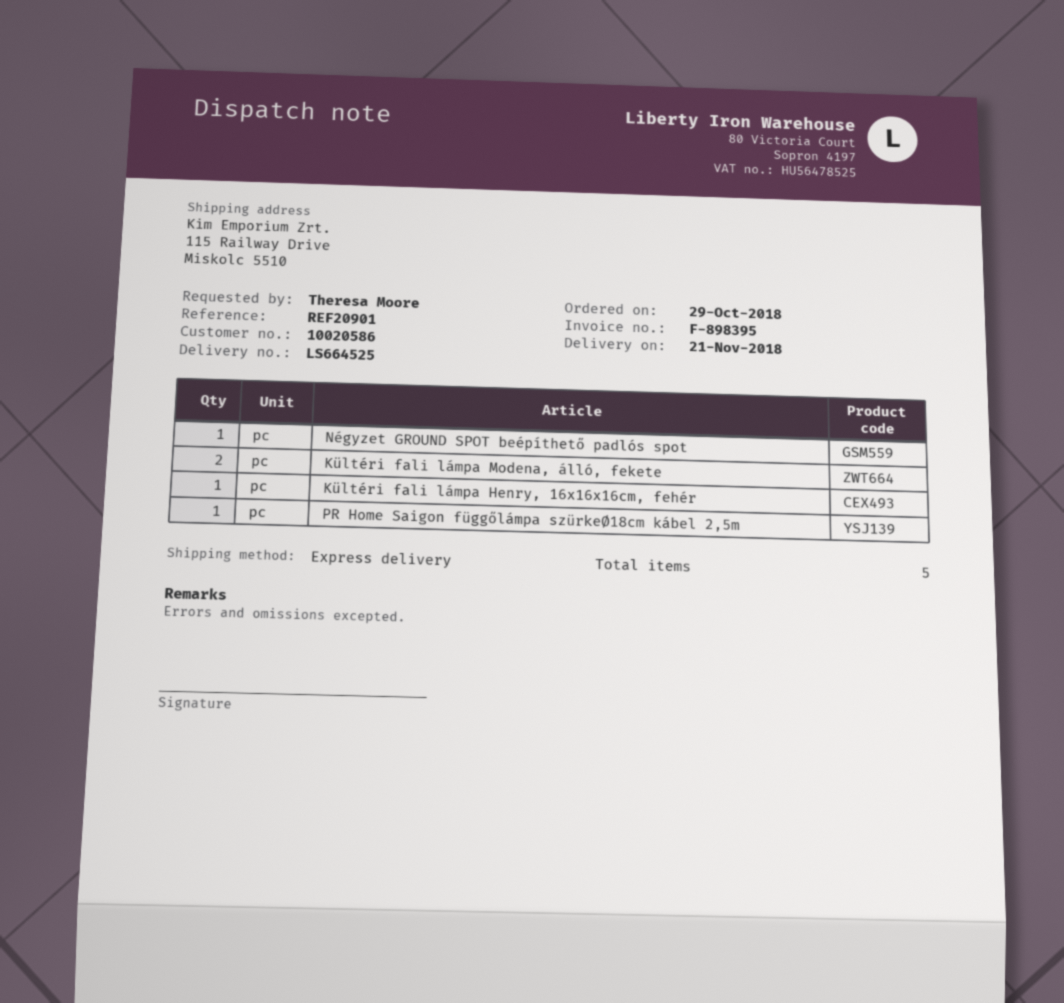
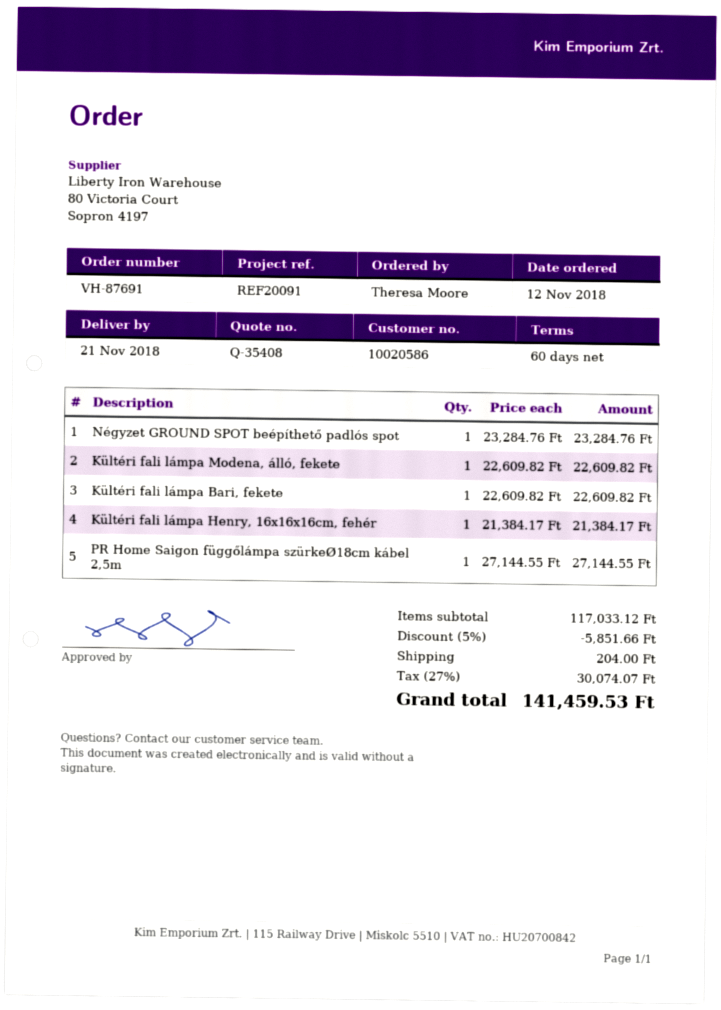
order date: 2018-10-29 -> 2018-11-12
reference: REF20901 -> REF20091
Kültéri fali lámpa Modena, álló, fekete: 2 -> 1
Kültéri fali lámpa Bari, fekete: none -> 1

